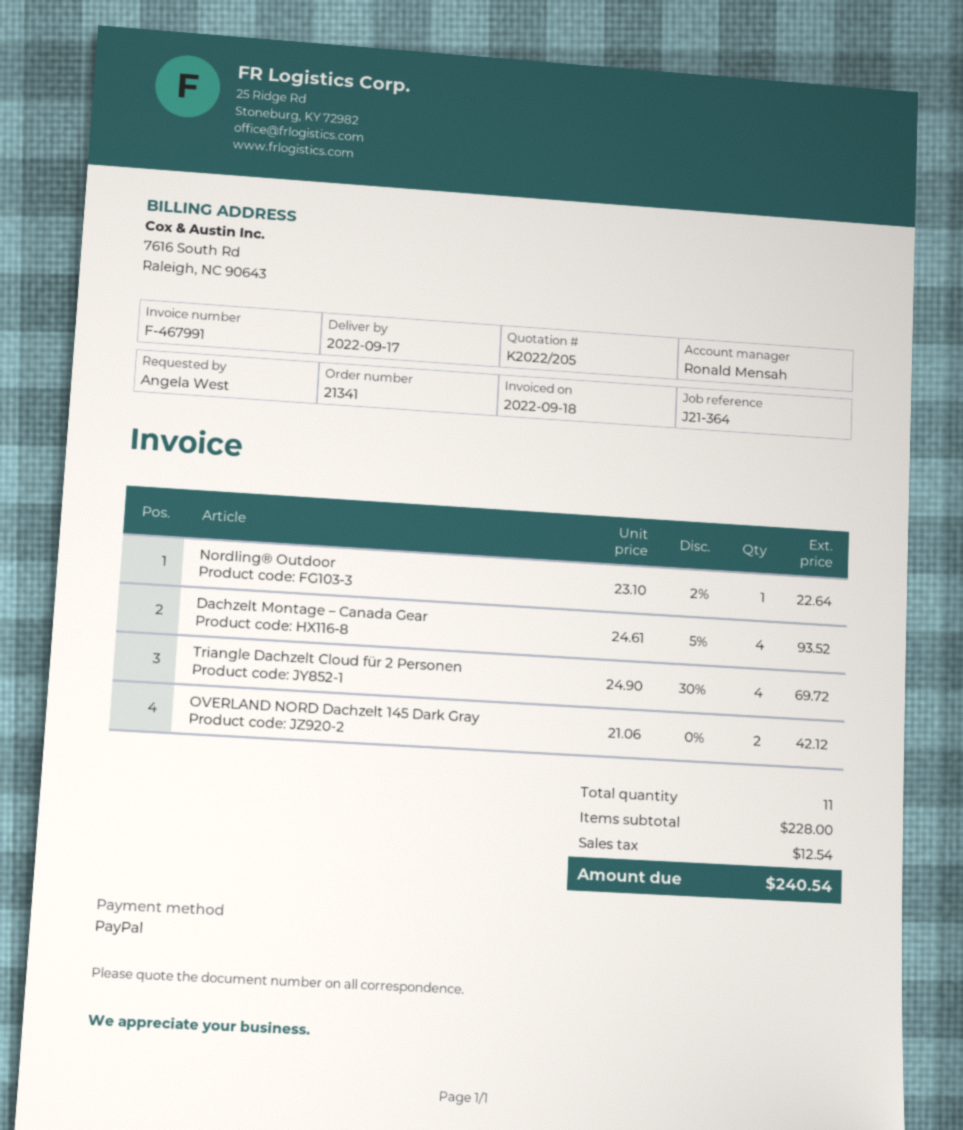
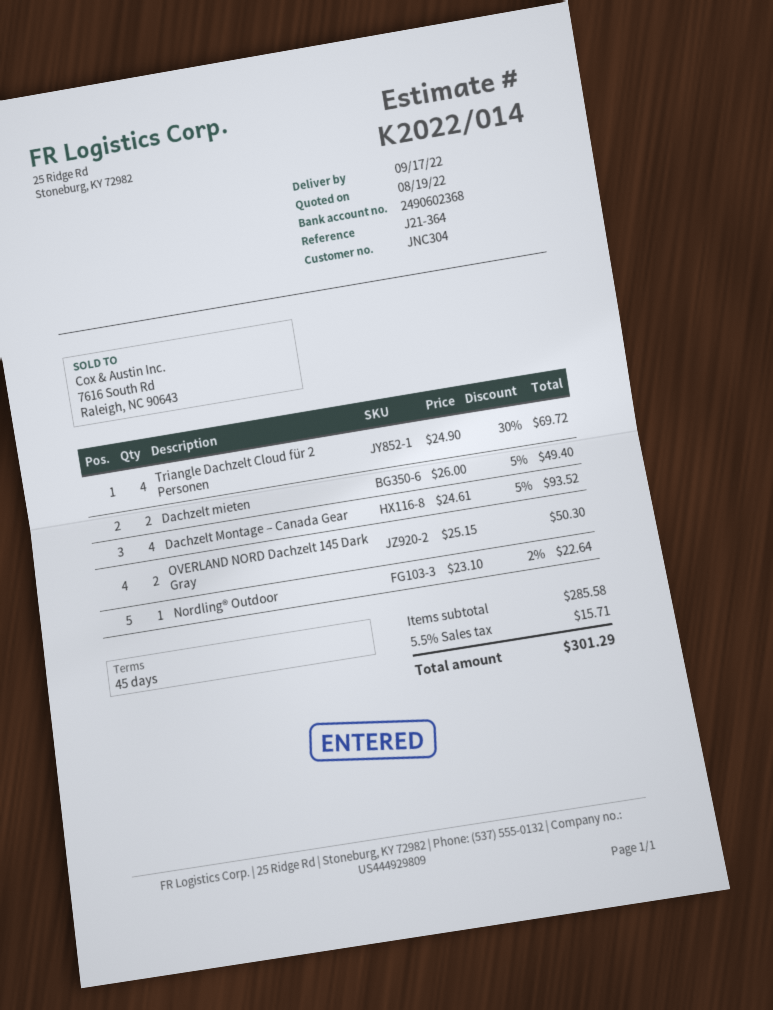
quote number: K2022/205 -> K2022/014
OVERLAND NORD Dachzelt 145 Dark Gray: 2 x 21.06 = 42.12 -> 2 x 25.15 = 50.30
Dachzelt mieten: none -> 2 x 26.00 - 5% = 49.40
subtotal: 228.00 -> 285.58
tax: 12.54 -> 15.71
total: 240.54 -> 301.29

